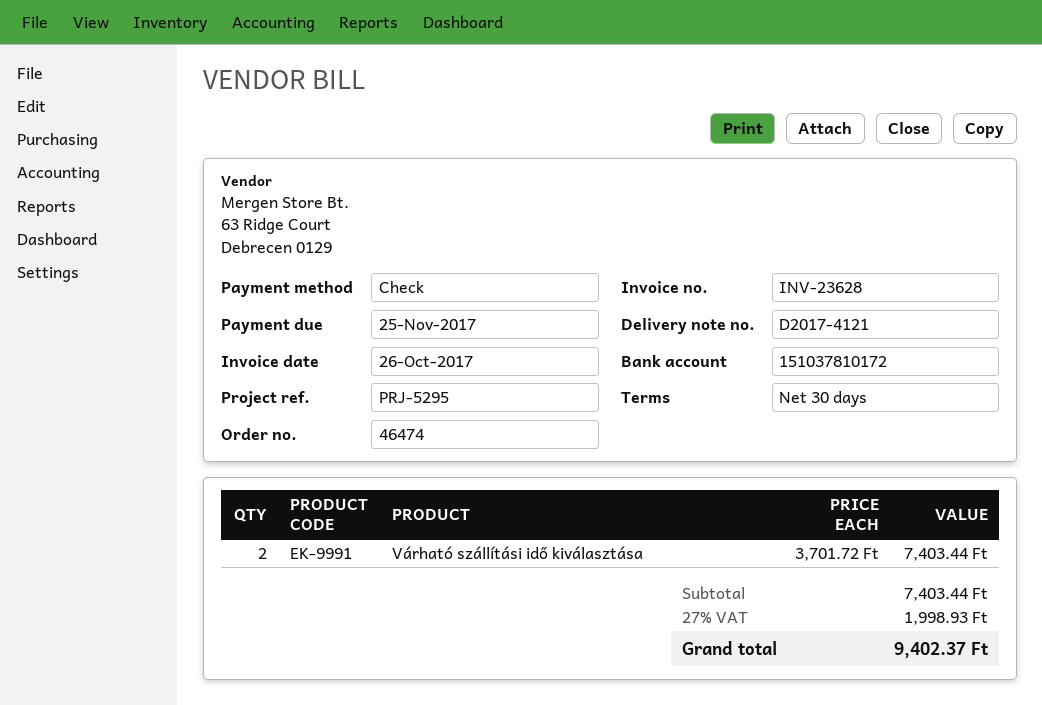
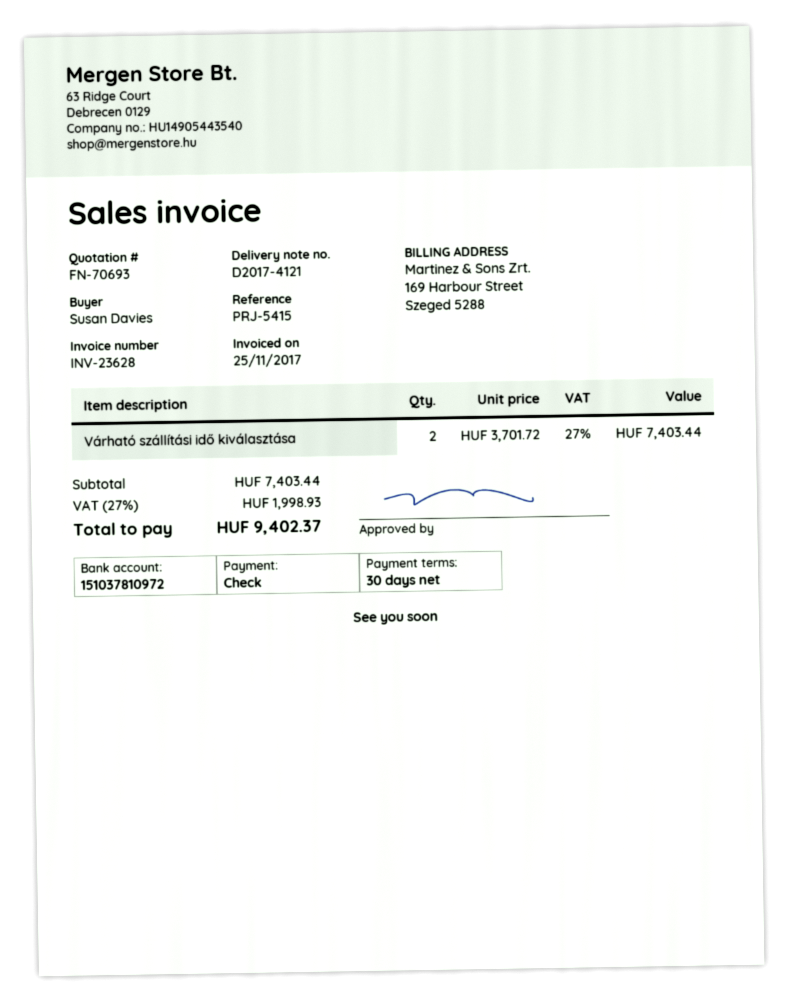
invoice date: 2017-10-26 -> 2017-11-25
reference: PRJ-5295 -> PRJ-5415
bank account: 151037810172 -> 151037810972

